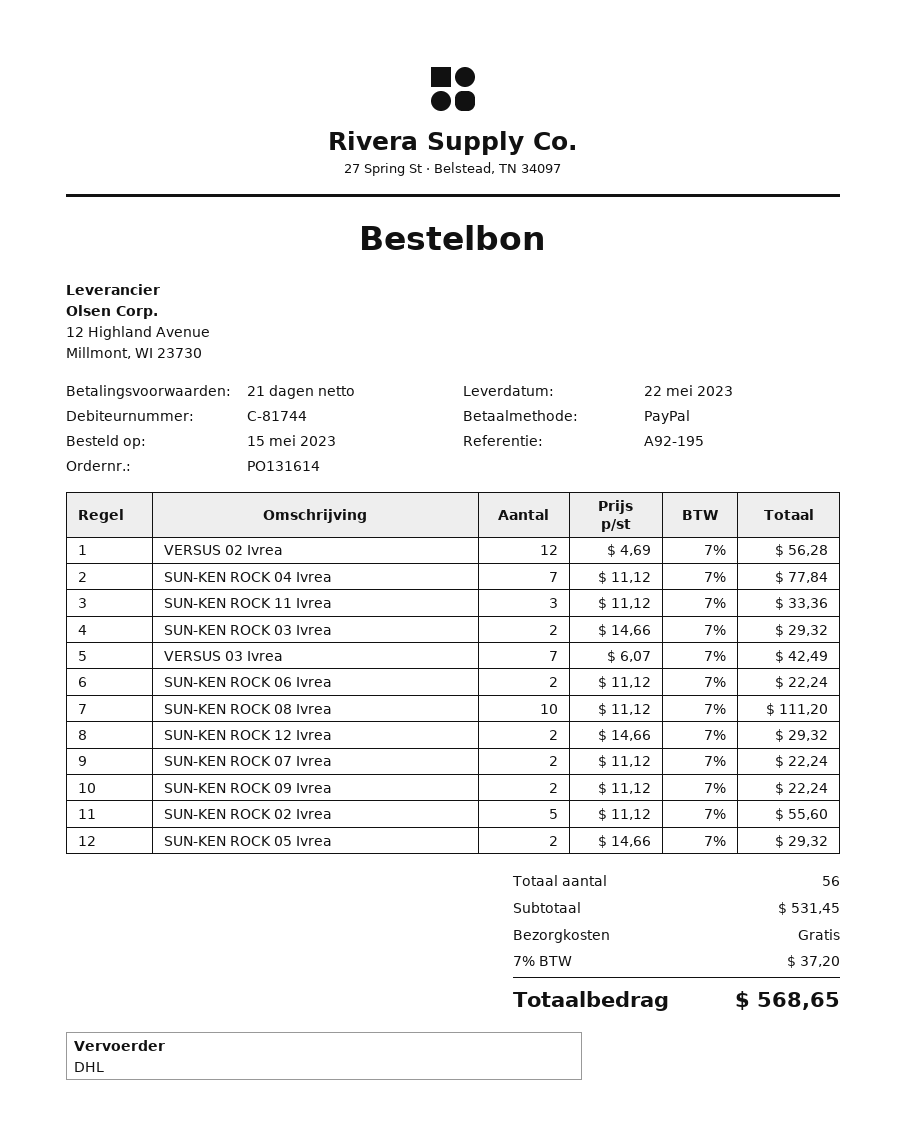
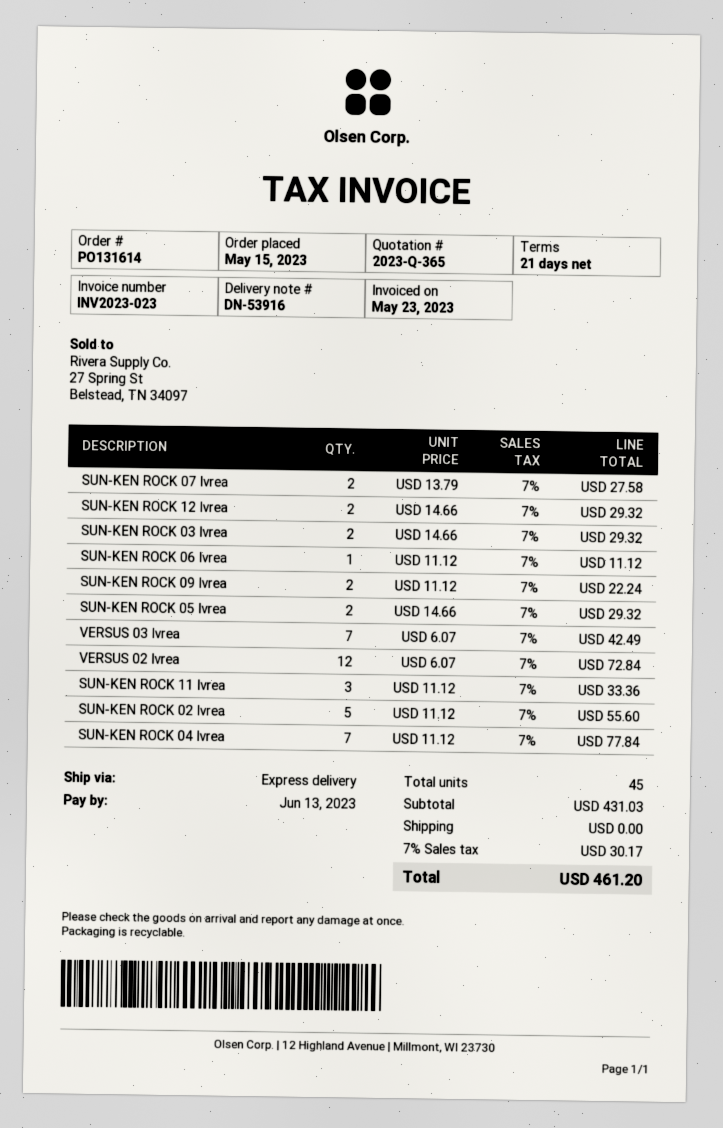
shipping method: DHL -> express
VERSUS 02 Ivrea: 12 x 4.69 = 56.28 -> 12 x 6.07 = 72.84
SUN-KEN ROCK 06 Ivrea: 2 x 11.12 = 22.24 -> 1 x 11.12 = 11.12
SUN-KEN ROCK 08 Ivrea: 10 x 11.12 = 111.20 -> none
SUN-KEN ROCK 07 Ivrea: 2 x 11.12 = 22.24 -> 2 x 13.79 = 27.58
total quantity: 56 -> 45
subtotal: 531.45 -> 431.03
tax: 7% = 37.20 -> 7% = 30.17
total: 568.65 -> 461.20

